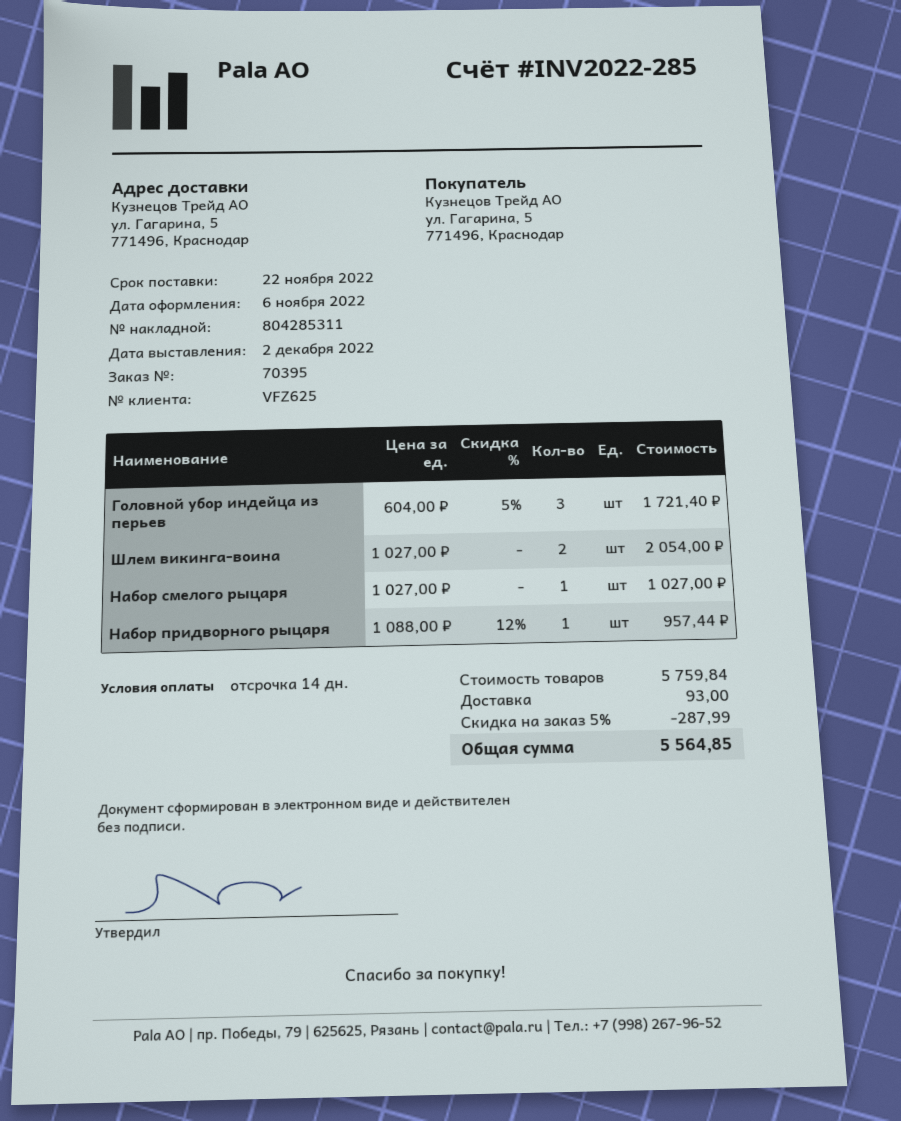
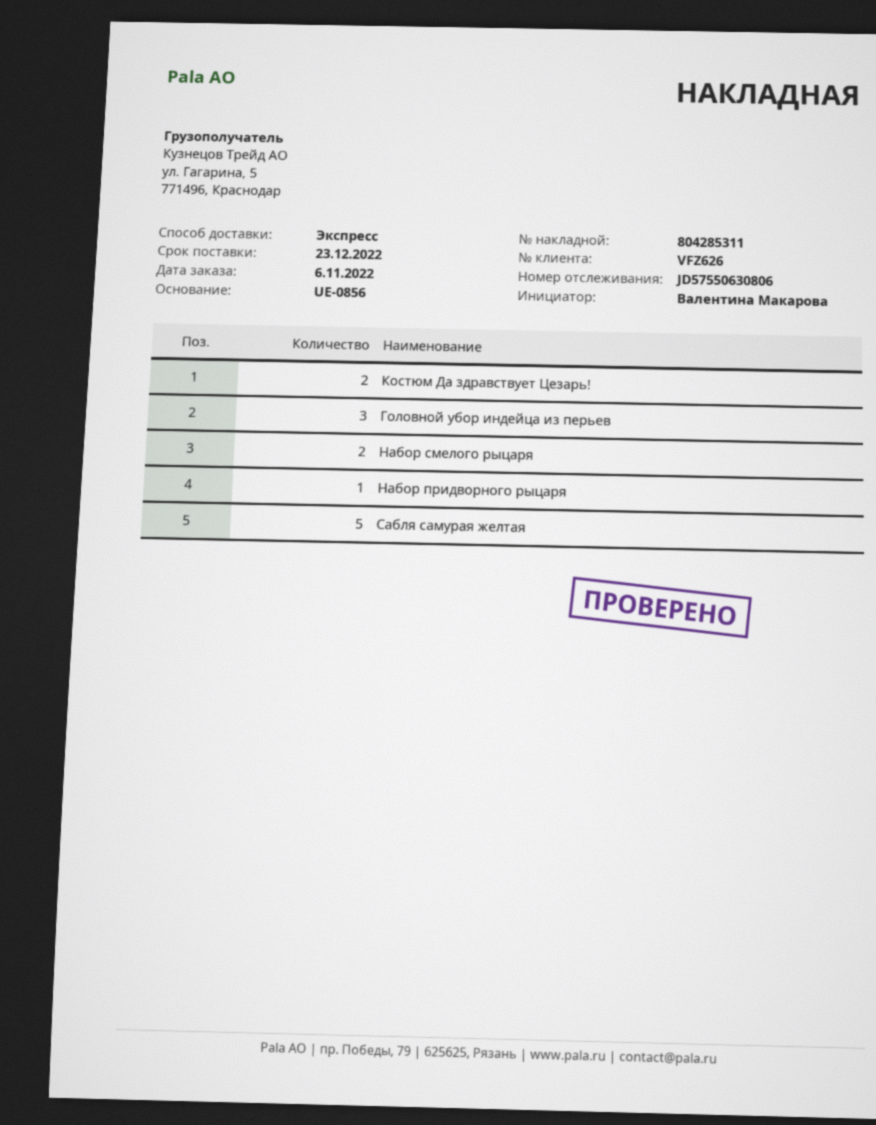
delivery date: 2022-11-22 -> 2022-12-23
customer number: VFZ625 -> VFZ626
Шлем викинга-воина: 2 -> none
Набор смелого рыцаря: 1 -> 2
Костюм Да здравствует Цезарь!: none -> 2
Сабля самурая желтая: none -> 5

